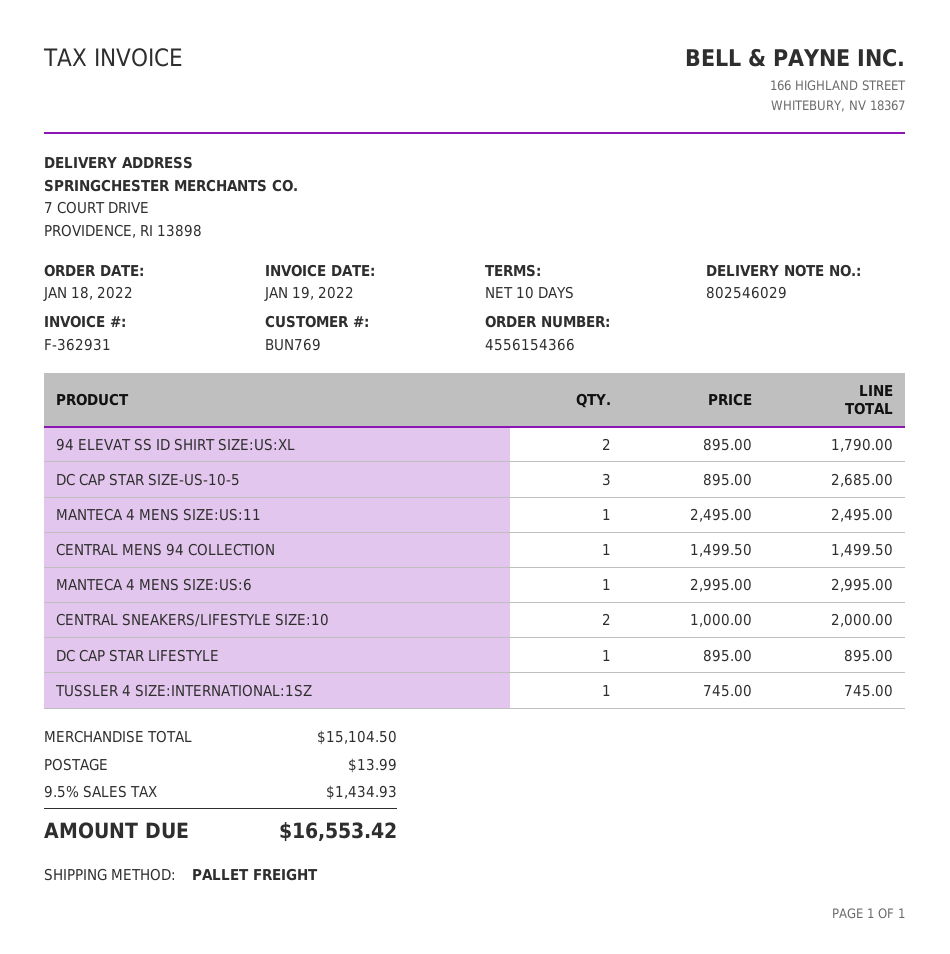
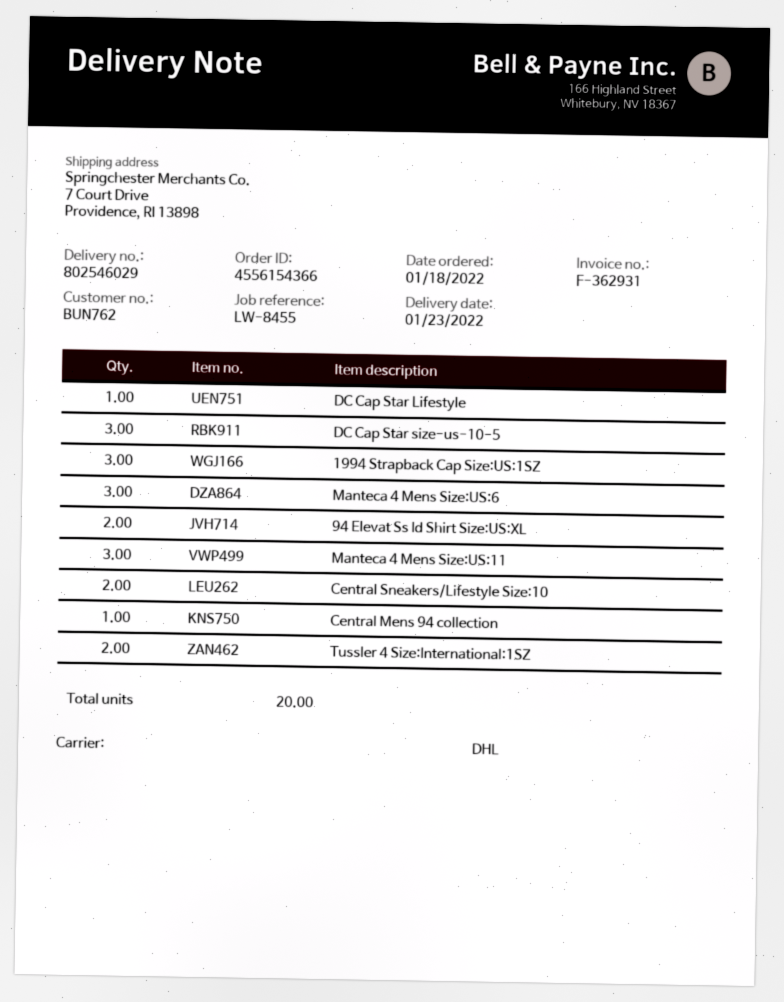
customer number: BUN769 -> BUN762
shipping method: pallet freight -> DHL
MANTECA 4 MENS SIZE:US:11: 1 -> 3
MANTECA 4 MENS SIZE:US:6: 1 -> 3
TUSSLER 4 SIZE:INTERNATIONAL:1SZ: 1 -> 2
1994 Strapback Cap Size:US:1SZ: none -> 3

